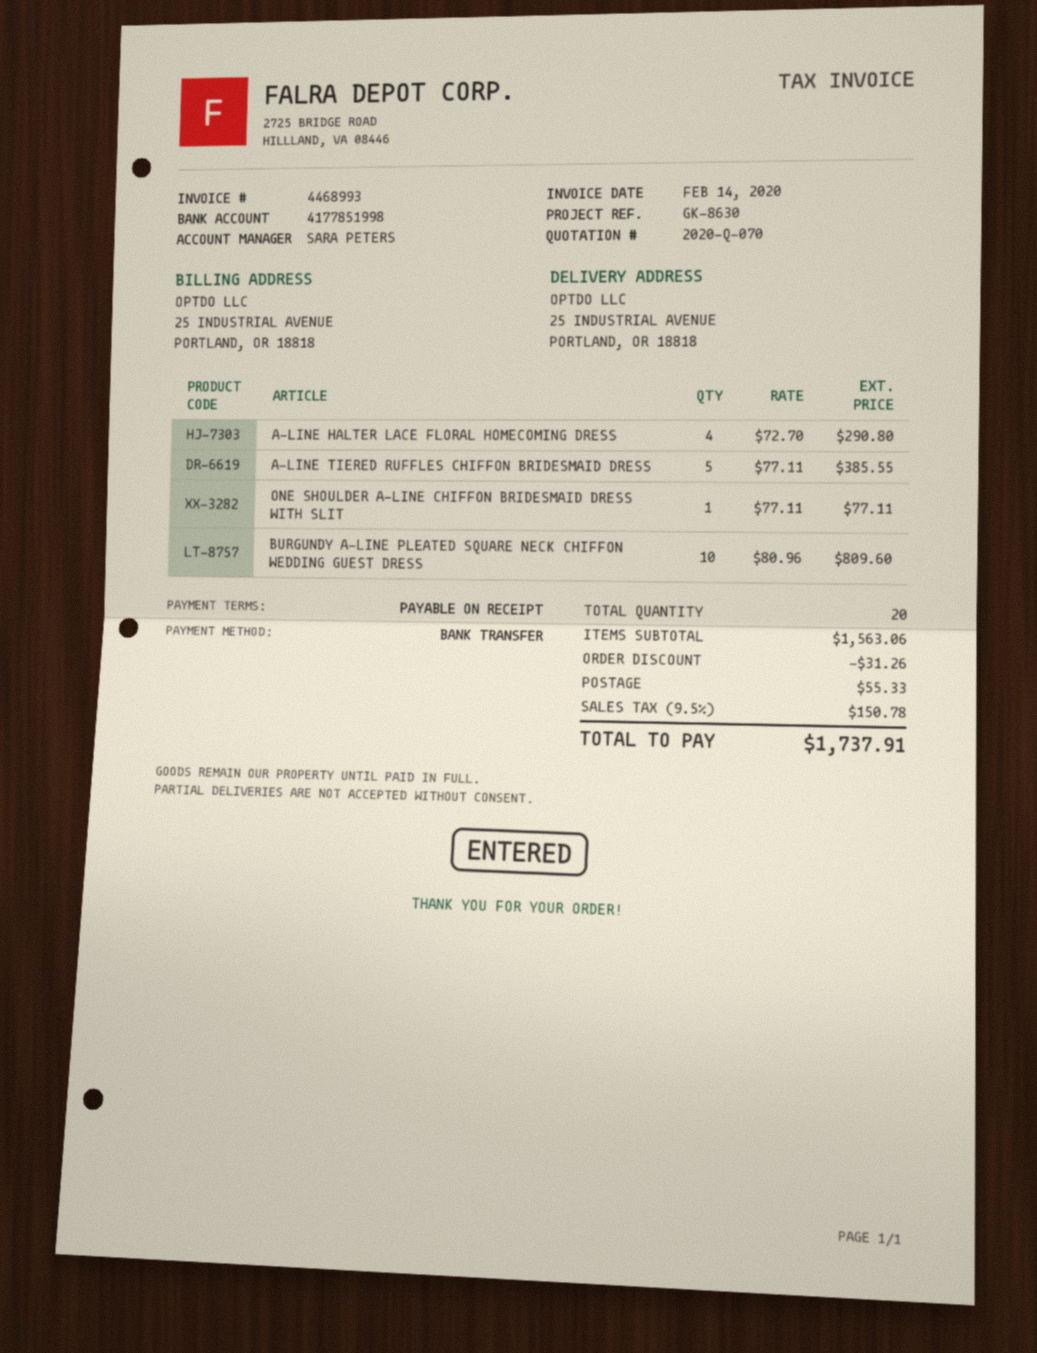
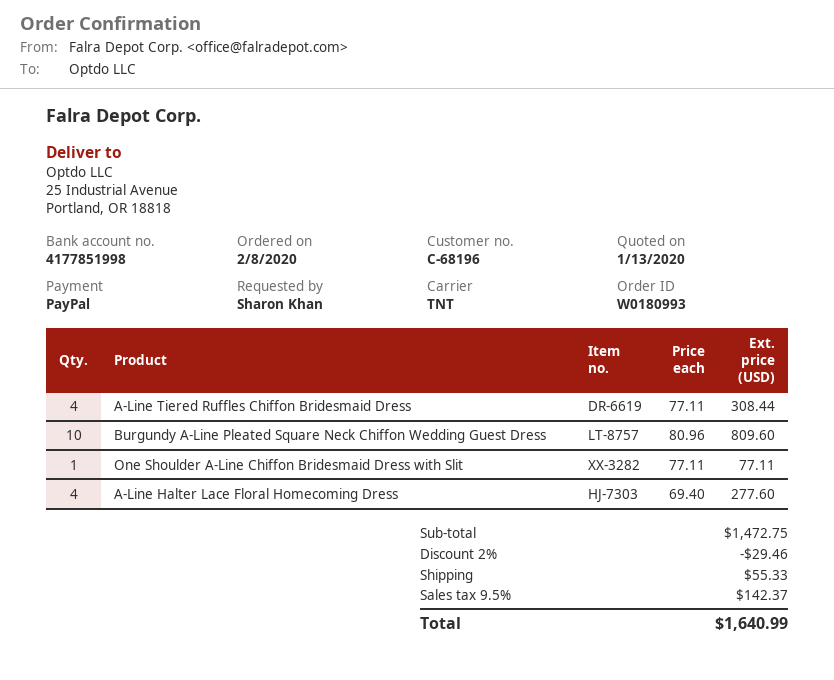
payment method: bank transfer -> PayPal
A-LINE HALTER LACE FLORAL HOMECOMING DRESS: 4 x 72.70 = 290.80 -> 4 x 69.40 = 277.60
A-LINE TIERED RUFFLES CHIFFON BRIDESMAID DRESS: 5 x 77.11 = 385.55 -> 4 x 77.11 = 308.44
subtotal: 1563.06 -> 1472.75
discount: 31.26 -> 29.46
tax: 9.5% = 150.78 -> 9.5% = 142.37
total: 1737.91 -> 1640.99

